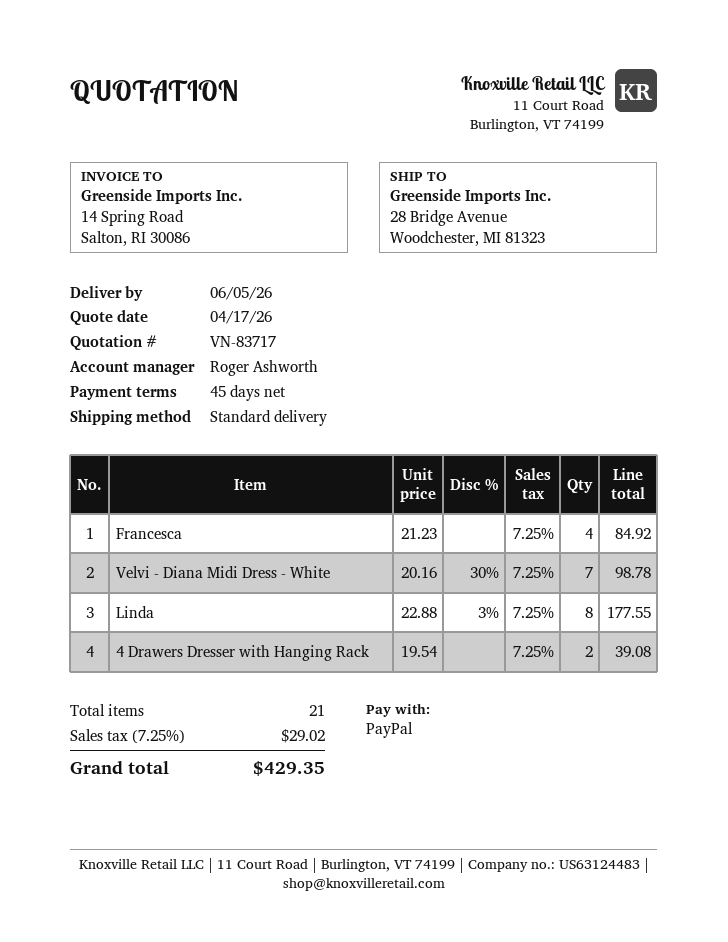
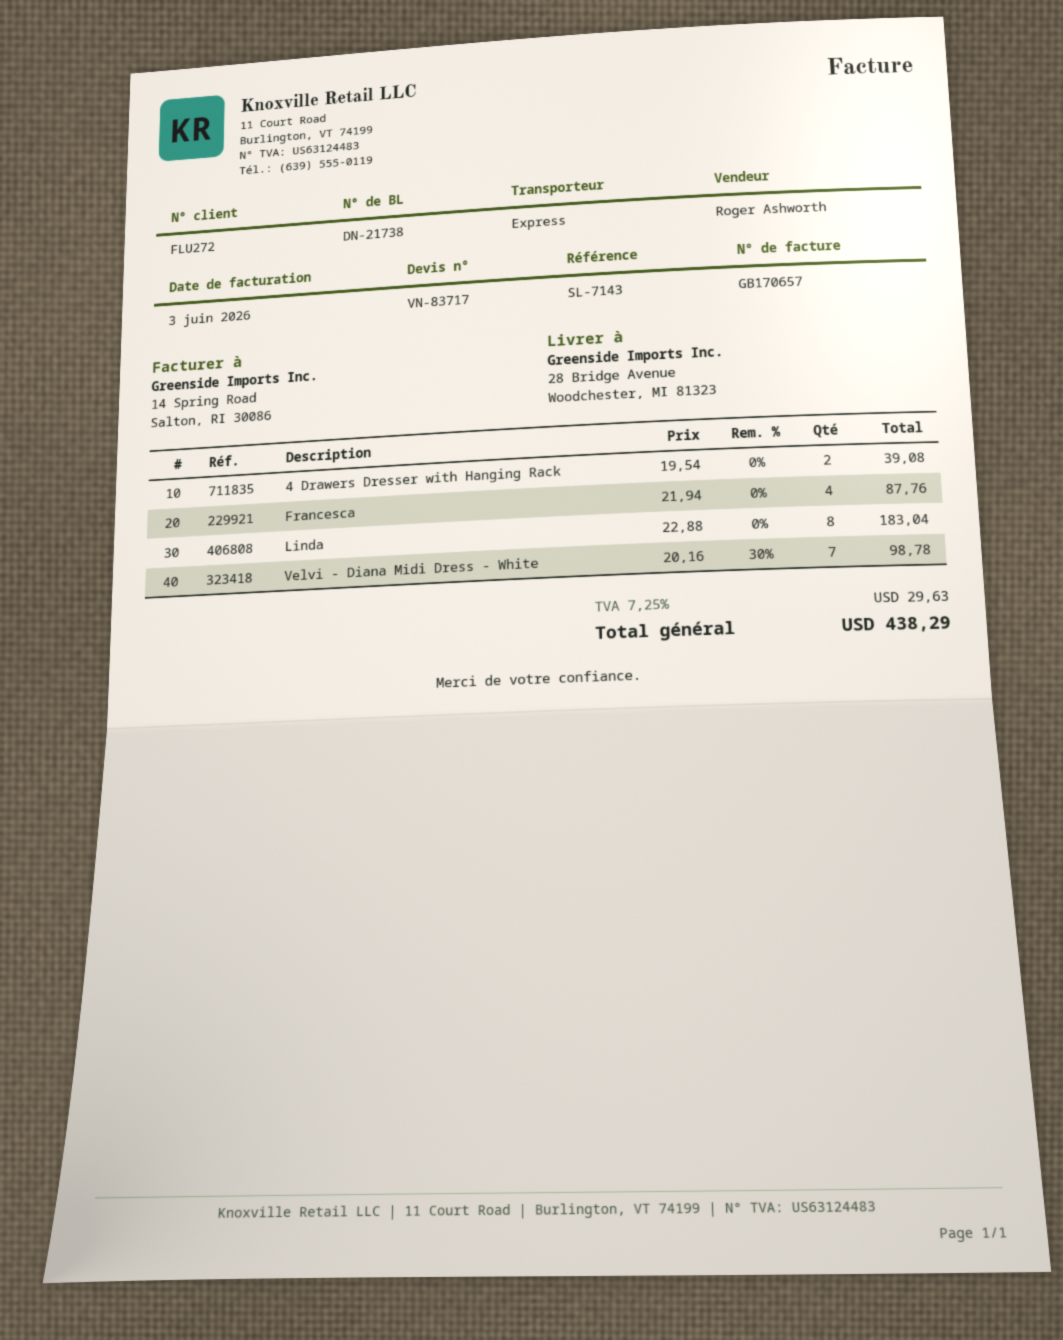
shipping method: standard -> express
Francesca: 4 x 21.23 = 84.92 -> 4 x 21.94 = 87.76
Linda: 8 x 22.88 - 3% = 177.55 -> 8 x 22.88 = 183.04
tax: 7.25% = 29.02 -> 7.25% = 29.63
total: 429.35 -> 438.29

